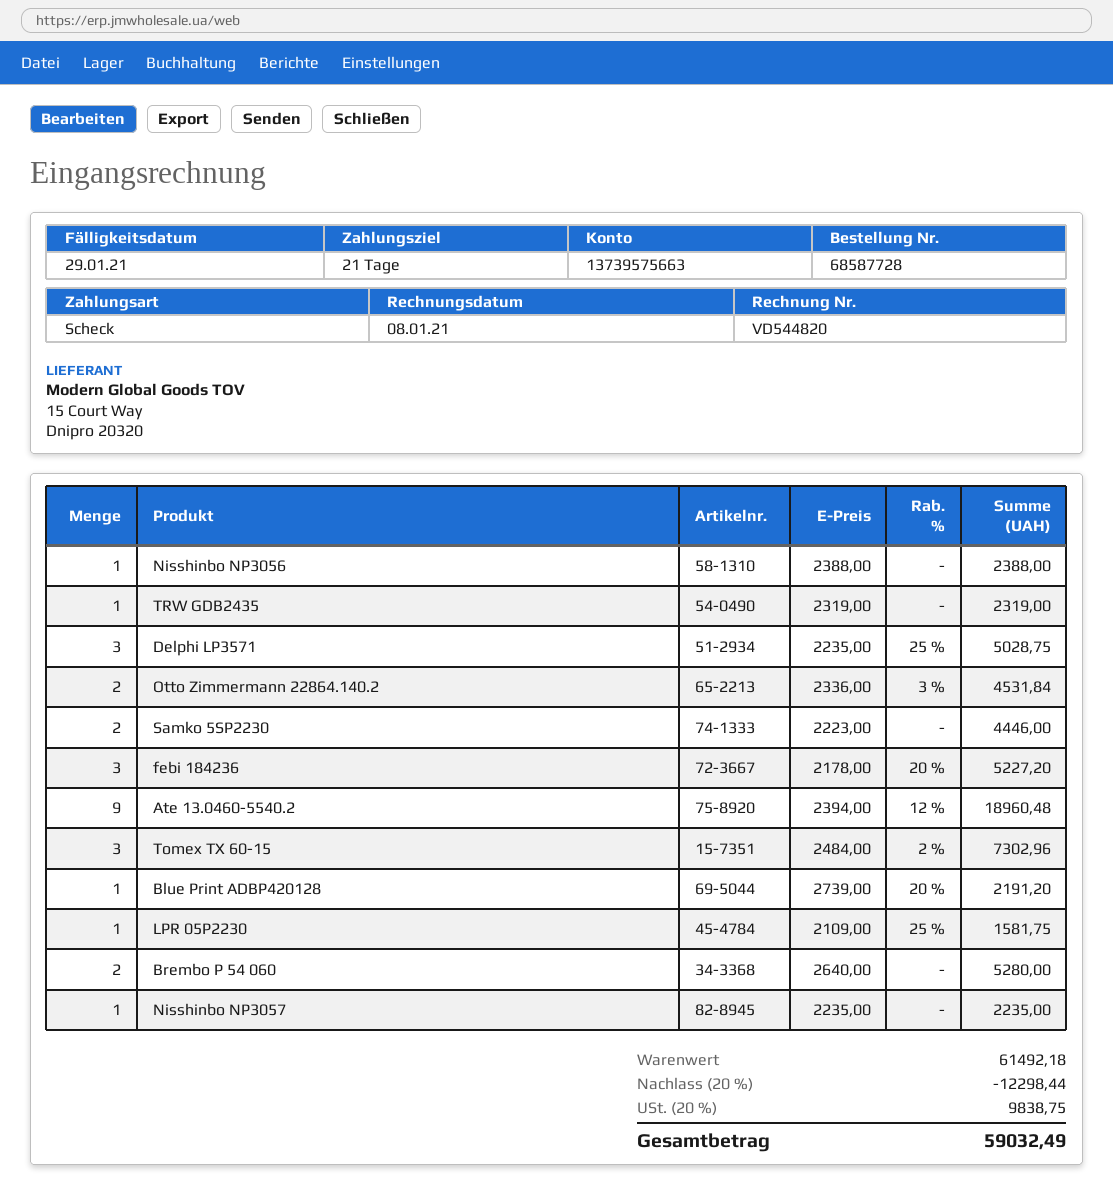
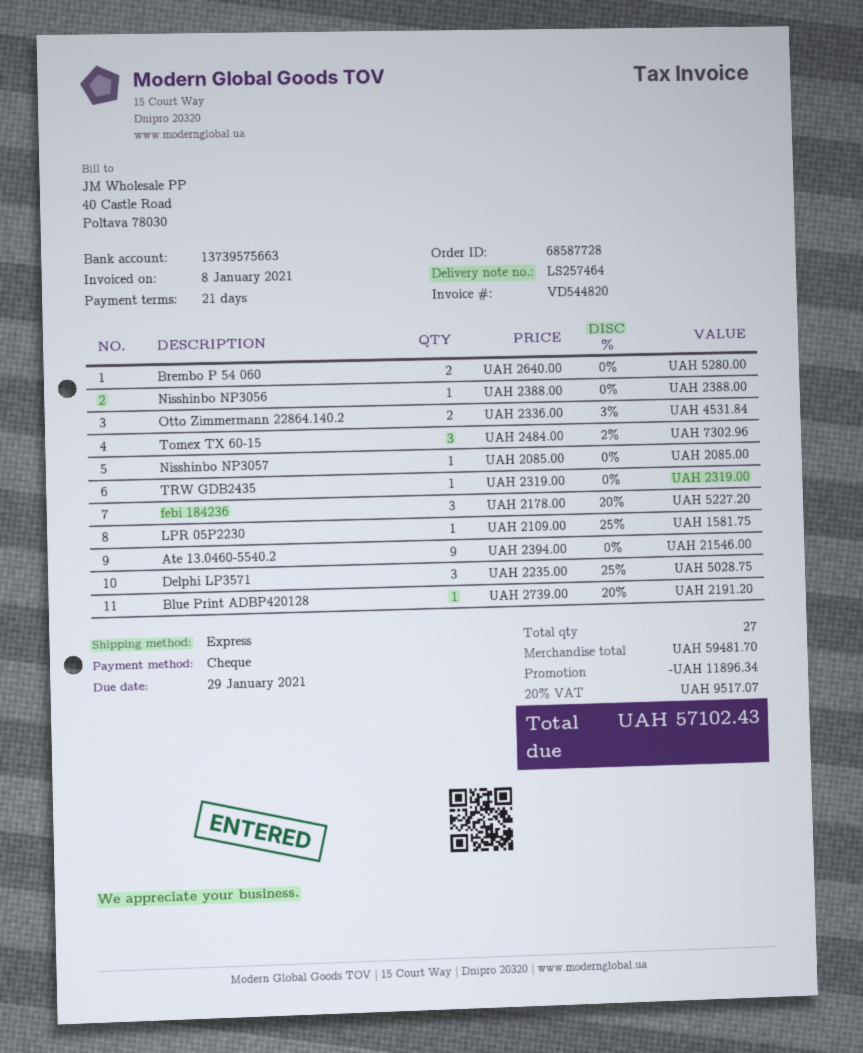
Samko 5SP2230: 2 x 2223.00 = 4446.00 -> none
Ate 13.0460-5540.2: 9 x 2394.00 - 12% = 18960.48 -> 9 x 2394.00 = 21546.00
Nisshinbo NP3057: 1 x 2235.00 = 2235.00 -> 1 x 2085.00 = 2085.00
subtotal: 61492.18 -> 59481.70
discount: 12298.44 -> 11896.34
tax: 20% = 9838.75 -> 20% = 9517.07
total: 59032.49 -> 57102.43

